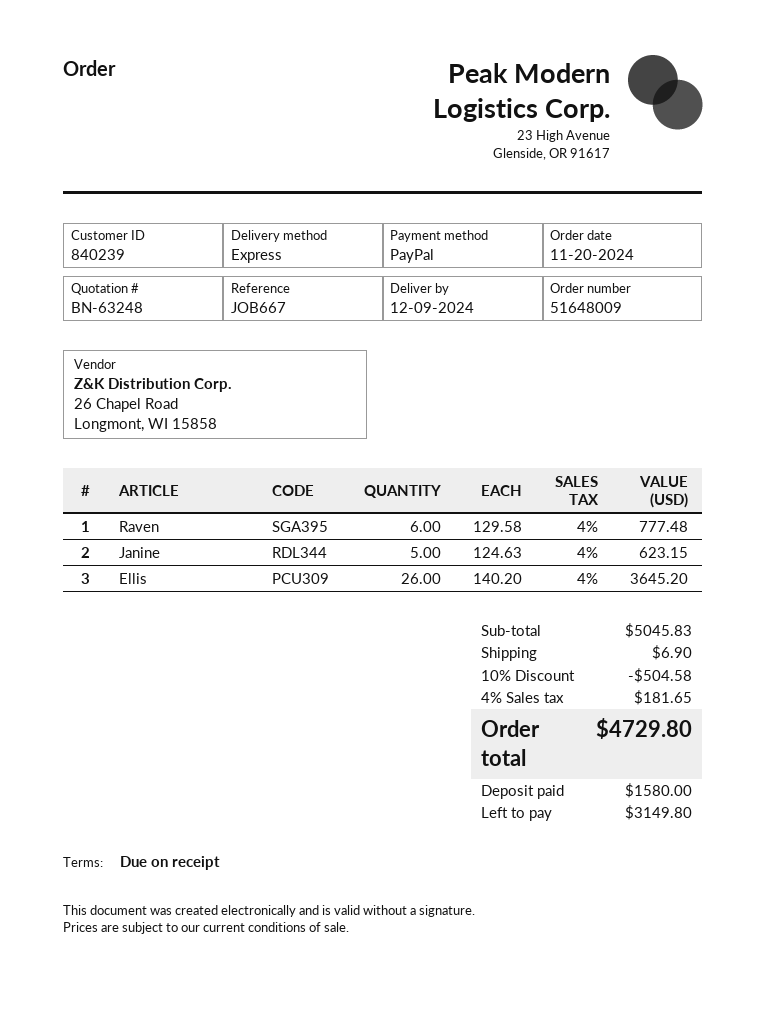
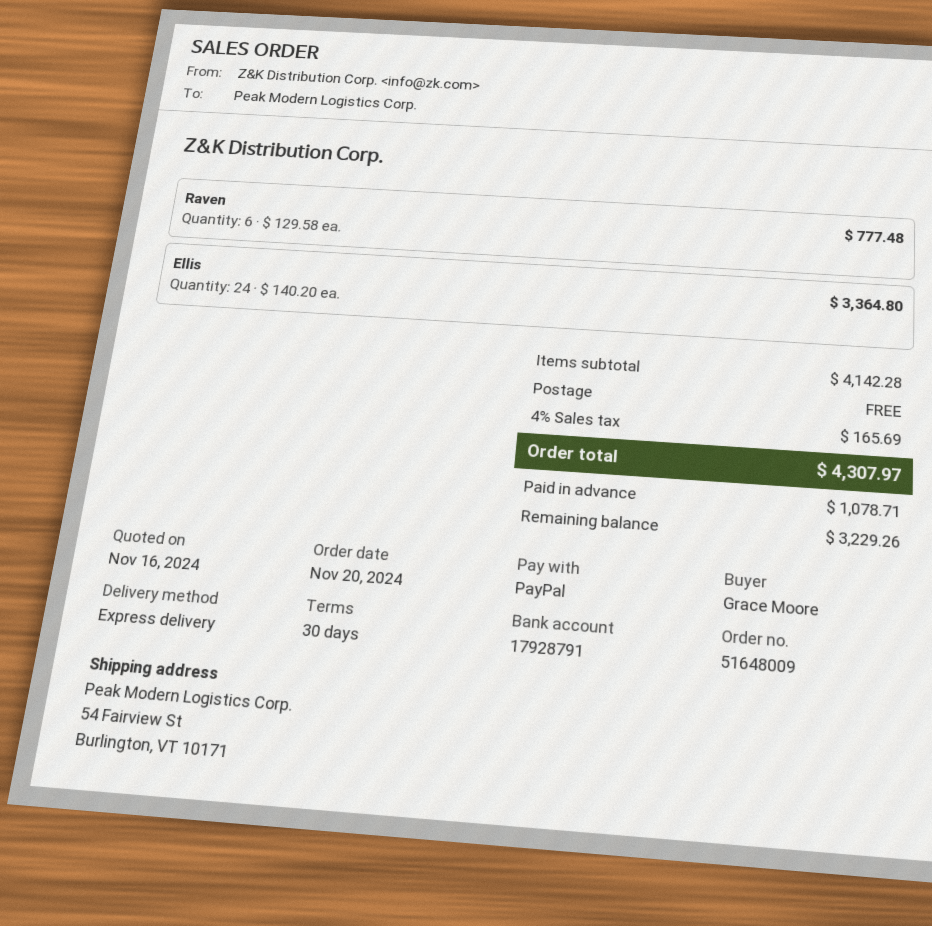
payment terms: on receipt -> 30 days
Janine: 5 x 124.63 = 623.15 -> none
Ellis: 26 x 140.20 = 3645.20 -> 24 x 140.20 = 3364.80
subtotal: 5045.83 -> 4142.28
discount: 10% = 504.58 -> none
shipping: 6.90 -> 0.00
tax: 4% = 181.65 -> 4% = 165.69
total: 4729.80 -> 4307.97
deposit: 1580.00 -> 1078.71
balance: 3149.80 -> 3229.26

